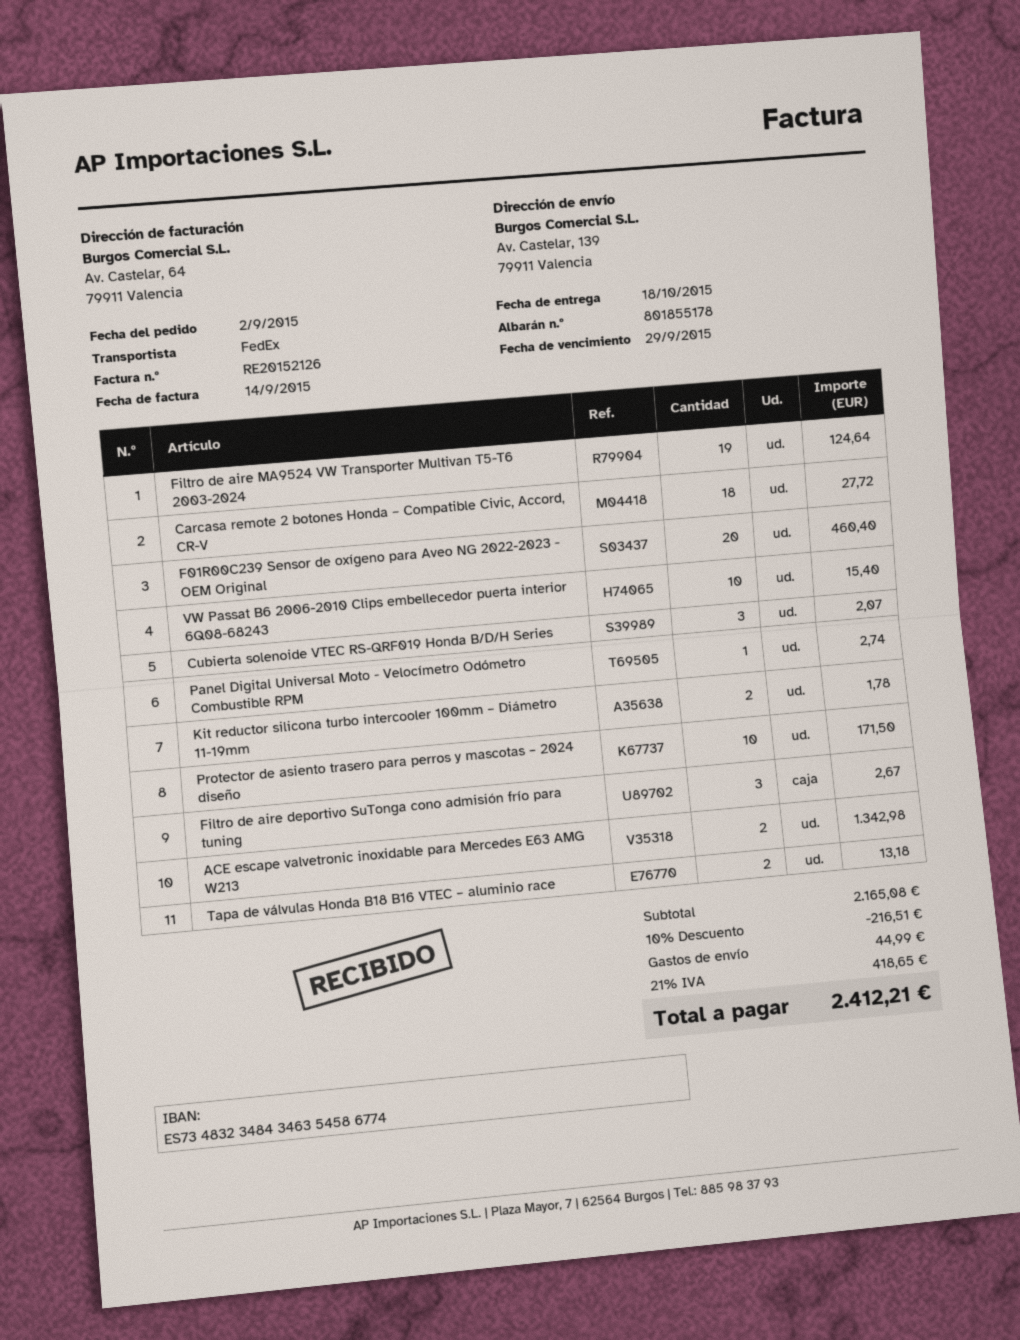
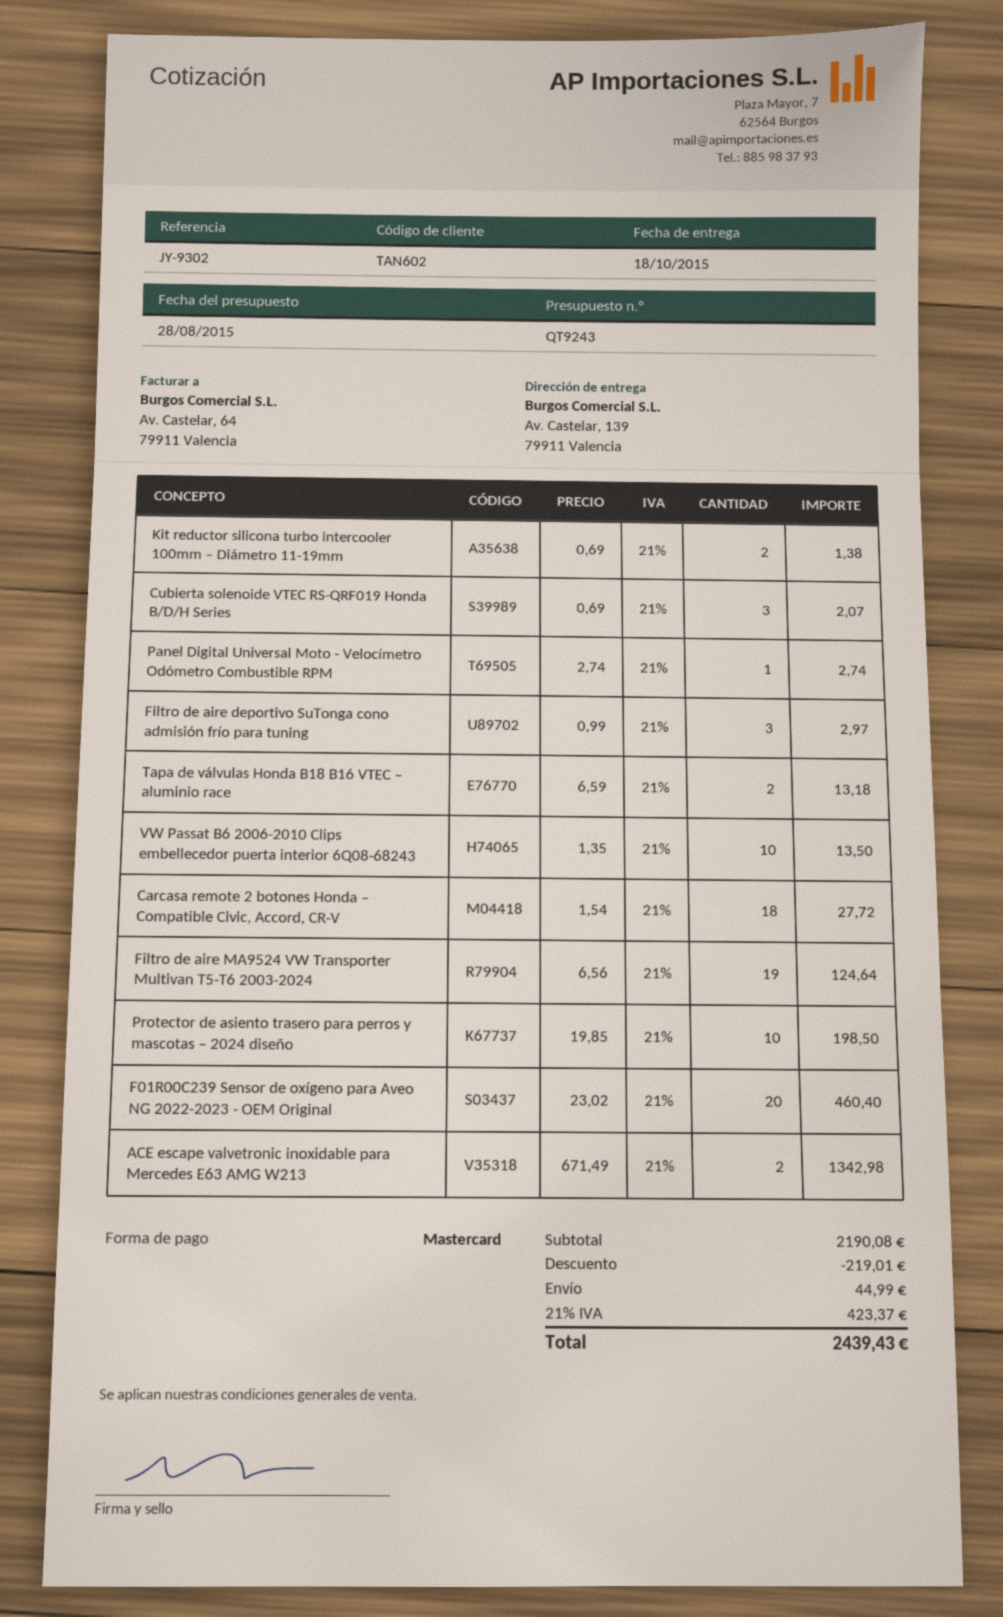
VW Passat B6 2006-2010 Clips embellecedor puerta interior 6Q08-68243: 10 for 15.40 -> 10 for 13.50
Kit reductor silicona turbo intercooler 100mm – Diámetro 11-19mm: 2 for 1.78 -> 2 for 1.38
Protector de asiento trasero para perros y mascotas – 2024 diseño: 10 for 171.50 -> 10 for 198.50
Filtro de aire deportivo SuTonga cono admisión frío para tuning: 3 for 2.67 -> 3 for 2.97
subtotal: 2165.08 -> 2190.08
discount: 216.51 -> 219.01
tax: 21% = 418.65 -> 21% = 423.37
total: 2412.21 -> 2439.43

